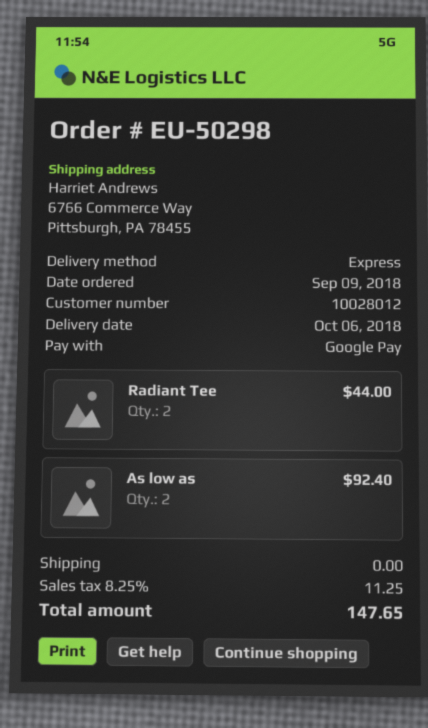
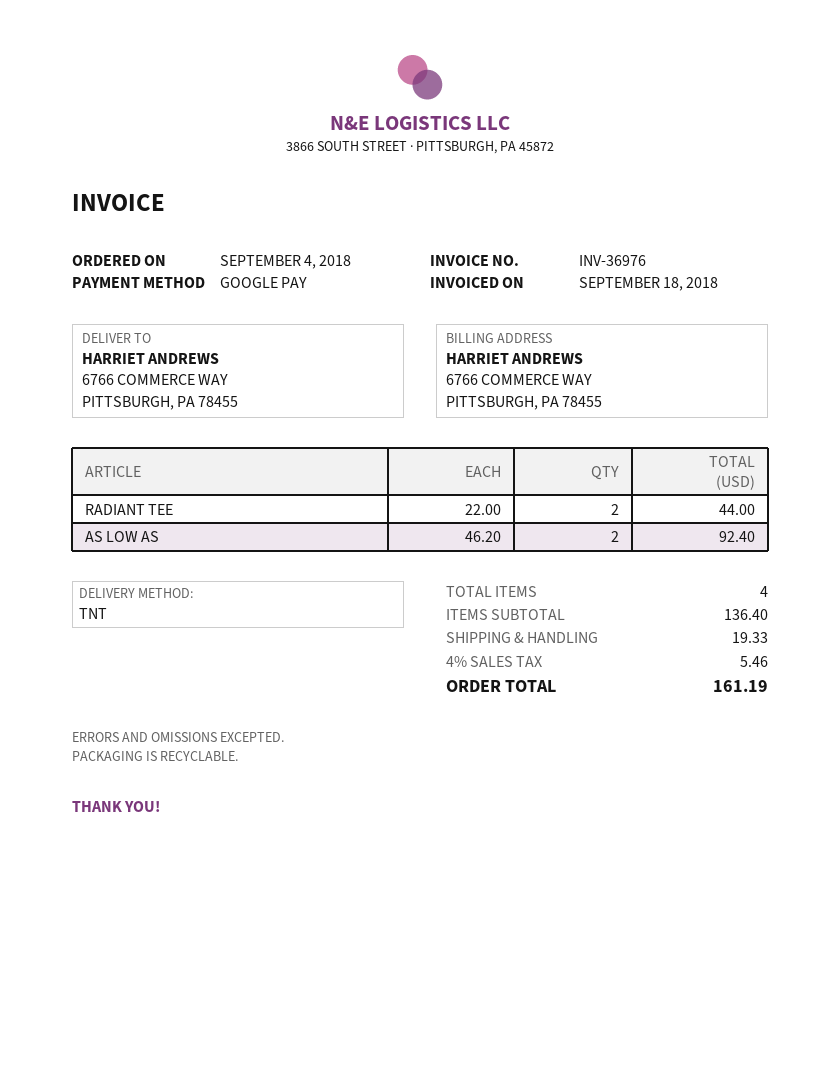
order date: 2018-09-09 -> 2018-09-04
shipping method: express -> TNT
shipping: 0.00 -> 19.33
tax: 8.25% = 11.25 -> 4% = 5.46
total: 147.65 -> 161.19

